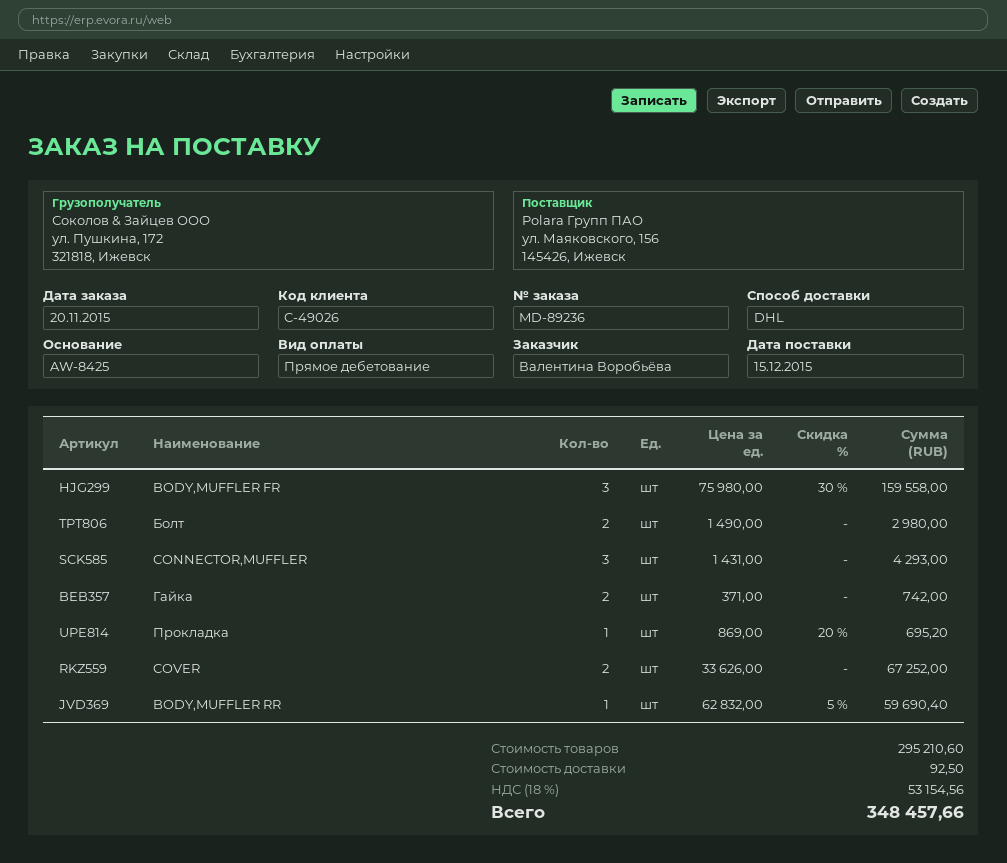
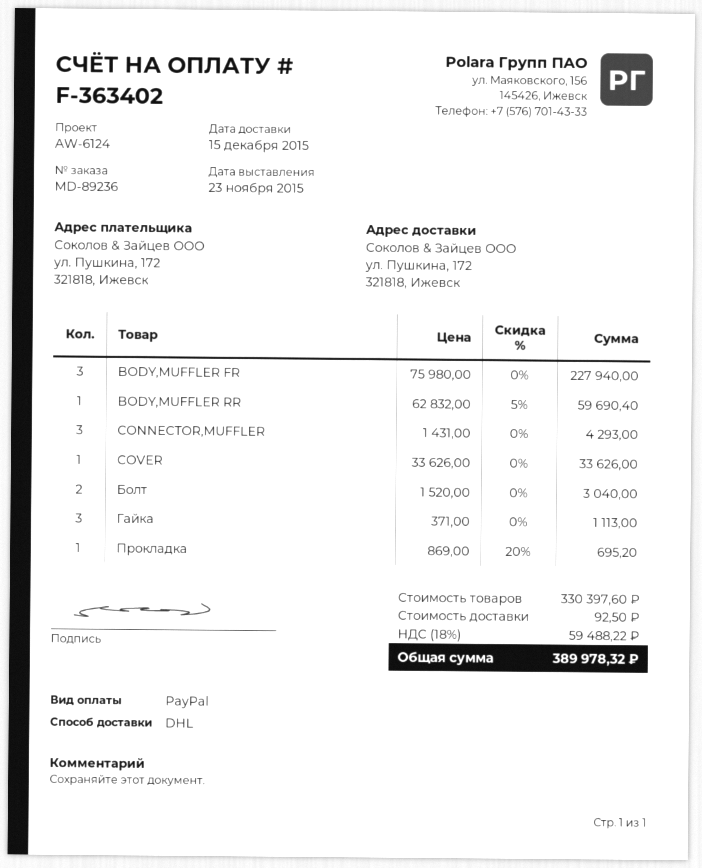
reference: AW-8425 -> AW-6124
payment method: direct debit -> PayPal
BODY,MUFFLER FR: 3 x 75980.00 - 30% = 159558.00 -> 3 x 75980.00 = 227940.00
Болт: 2 x 1490.00 = 2980.00 -> 2 x 1520.00 = 3040.00
Гайка: 2 x 371.00 = 742.00 -> 3 x 371.00 = 1113.00
COVER: 2 x 33626.00 = 67252.00 -> 1 x 33626.00 = 33626.00
subtotal: 295210.60 -> 330397.60
tax: 18% = 53154.56 -> 18% = 59488.22
total: 348457.66 -> 389978.32

